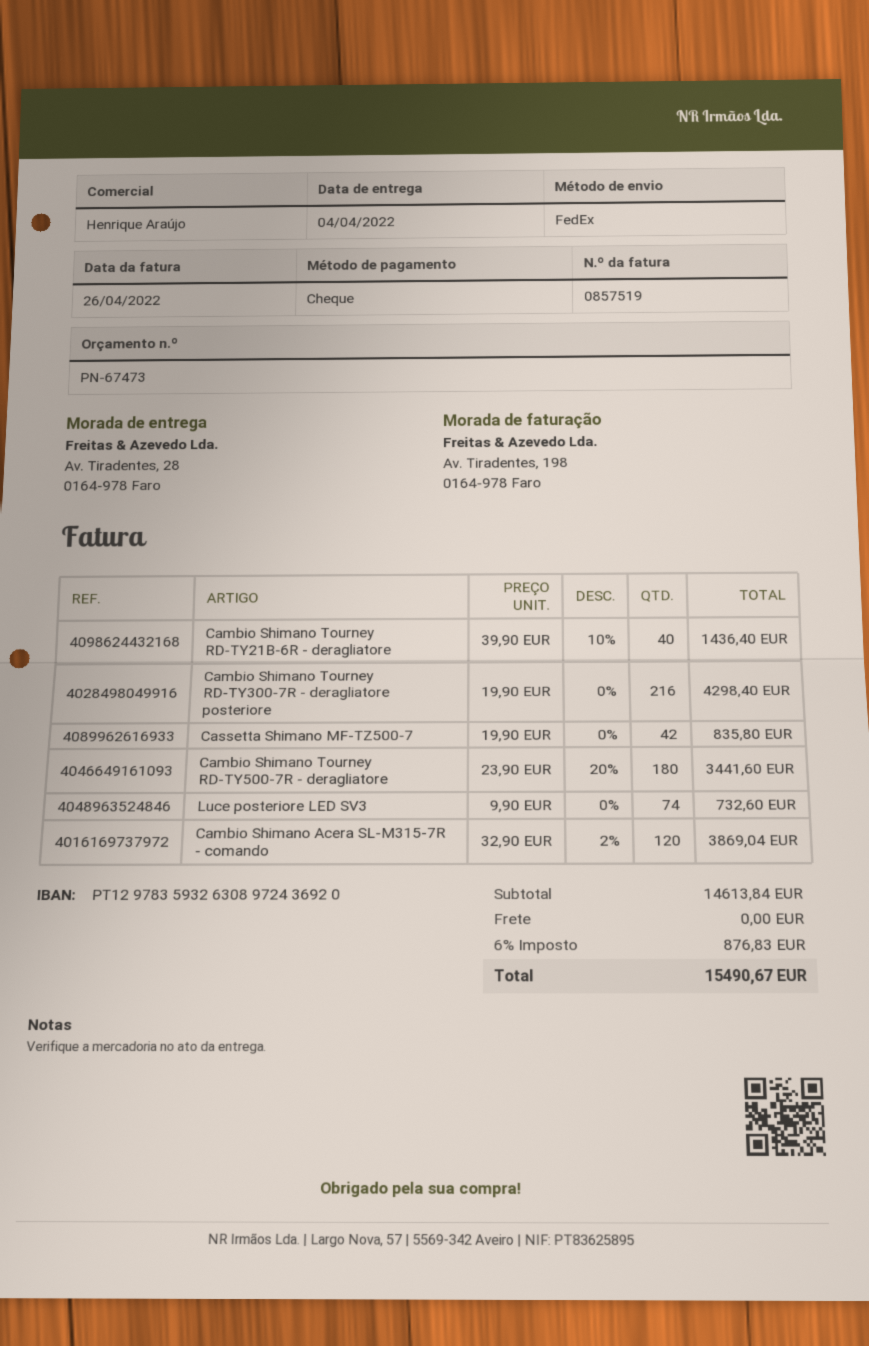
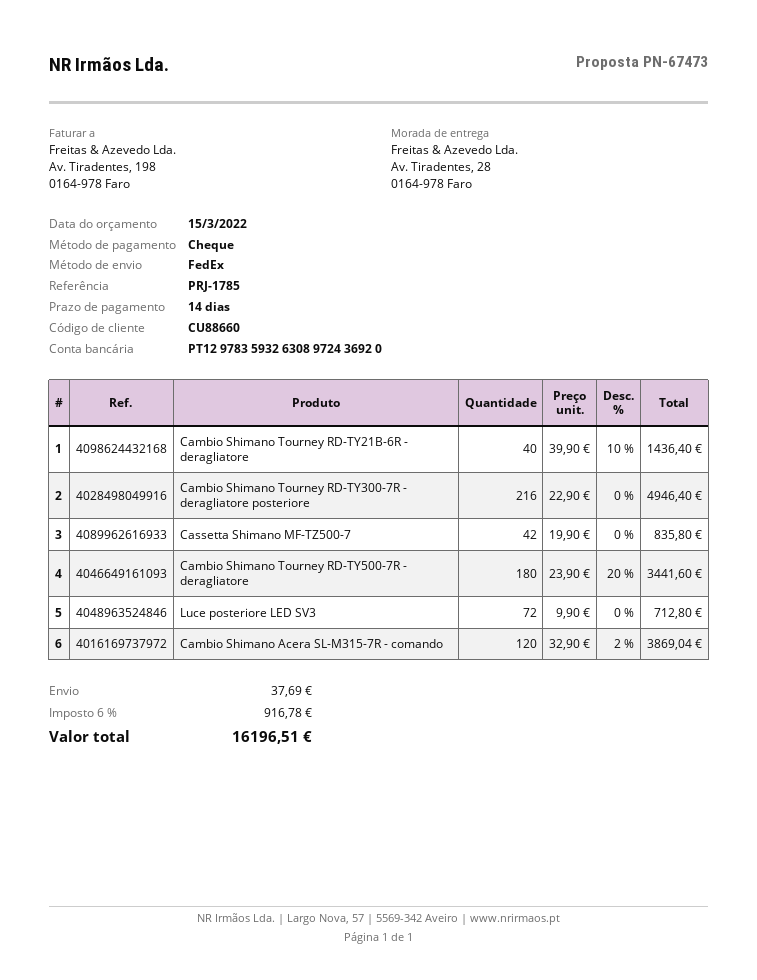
Cambio Shimano Tourney RD-TY300-7R - deragliatore posteriore: 216 x 19.90 = 4298.40 -> 216 x 22.90 = 4946.40
Luce posteriore LED SV3: 74 x 9.90 = 732.60 -> 72 x 9.90 = 712.80
shipping: 0.00 -> 37.69
tax: 6% = 876.83 -> 6% = 916.78
total: 15490.67 -> 16196.51

